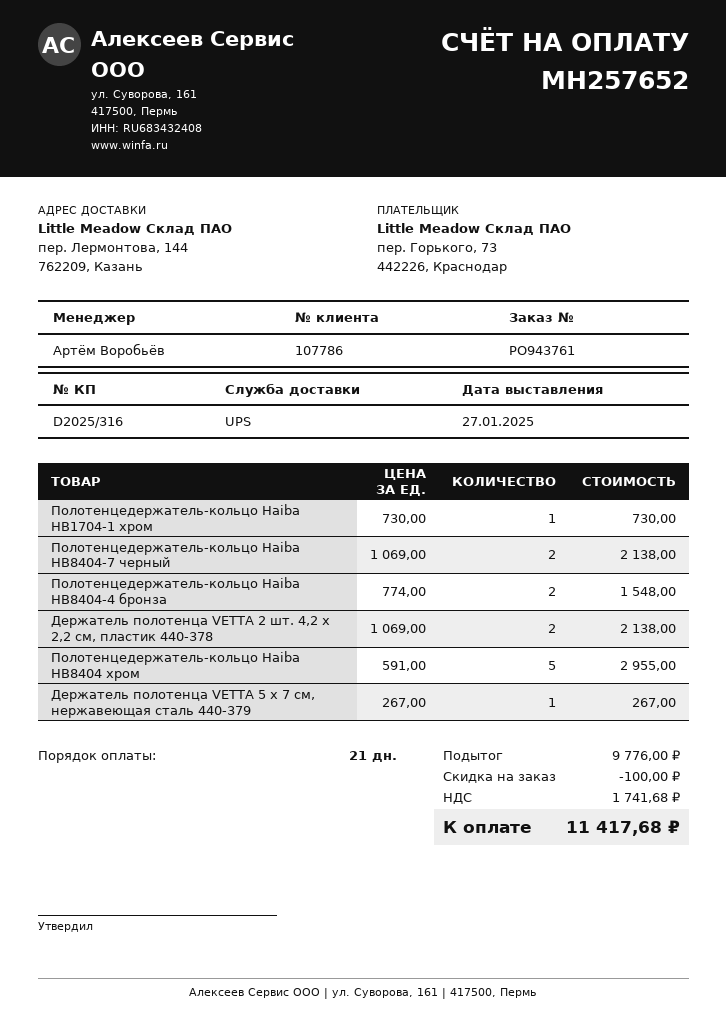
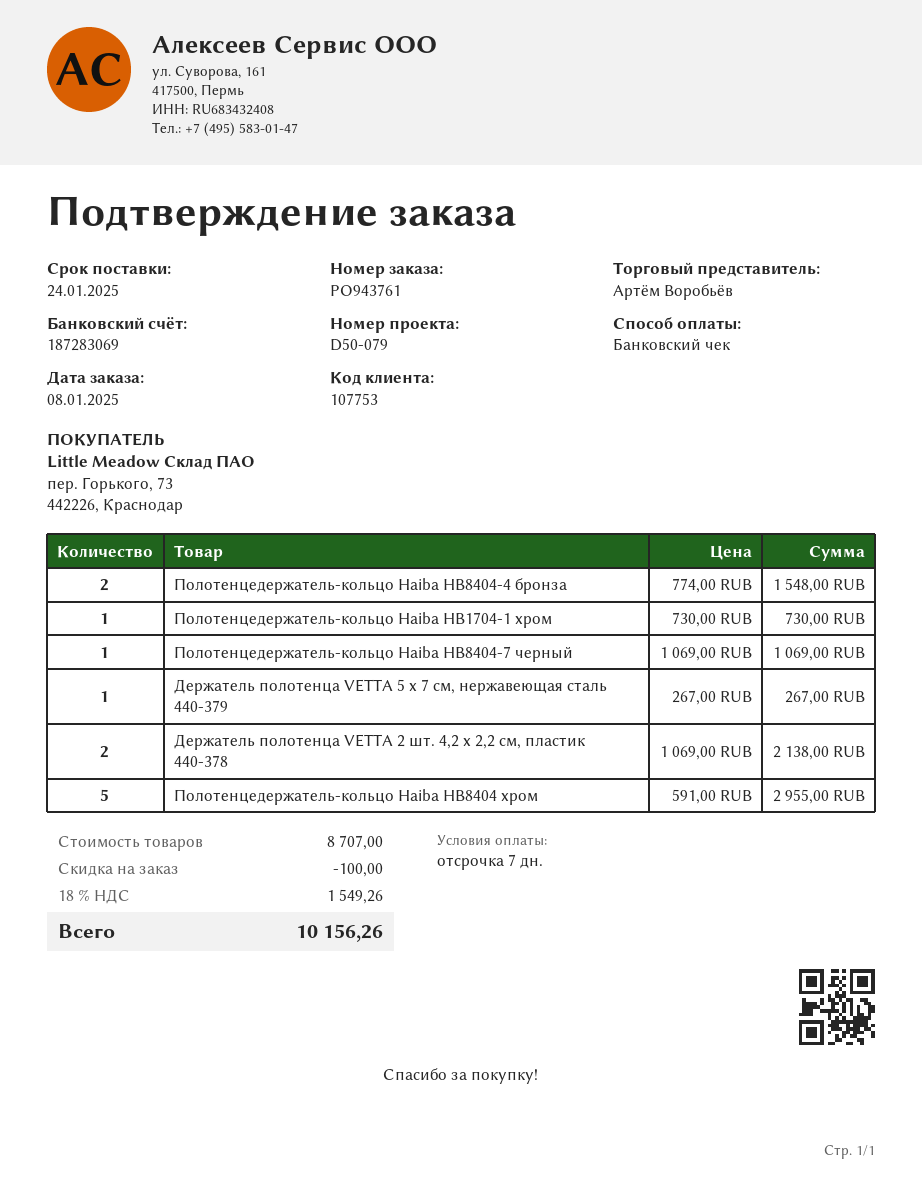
payment terms: 21 days -> 7 days
customer number: 107786 -> 107753
Полотенцедержатель-кольцо Haiba HB8404-7 черный: 2 x 1069.00 = 2138.00 -> 1 x 1069.00 = 1069.00
subtotal: 9776.00 -> 8707.00
tax: 1741.68 -> 1549.26
total: 11417.68 -> 10156.26

